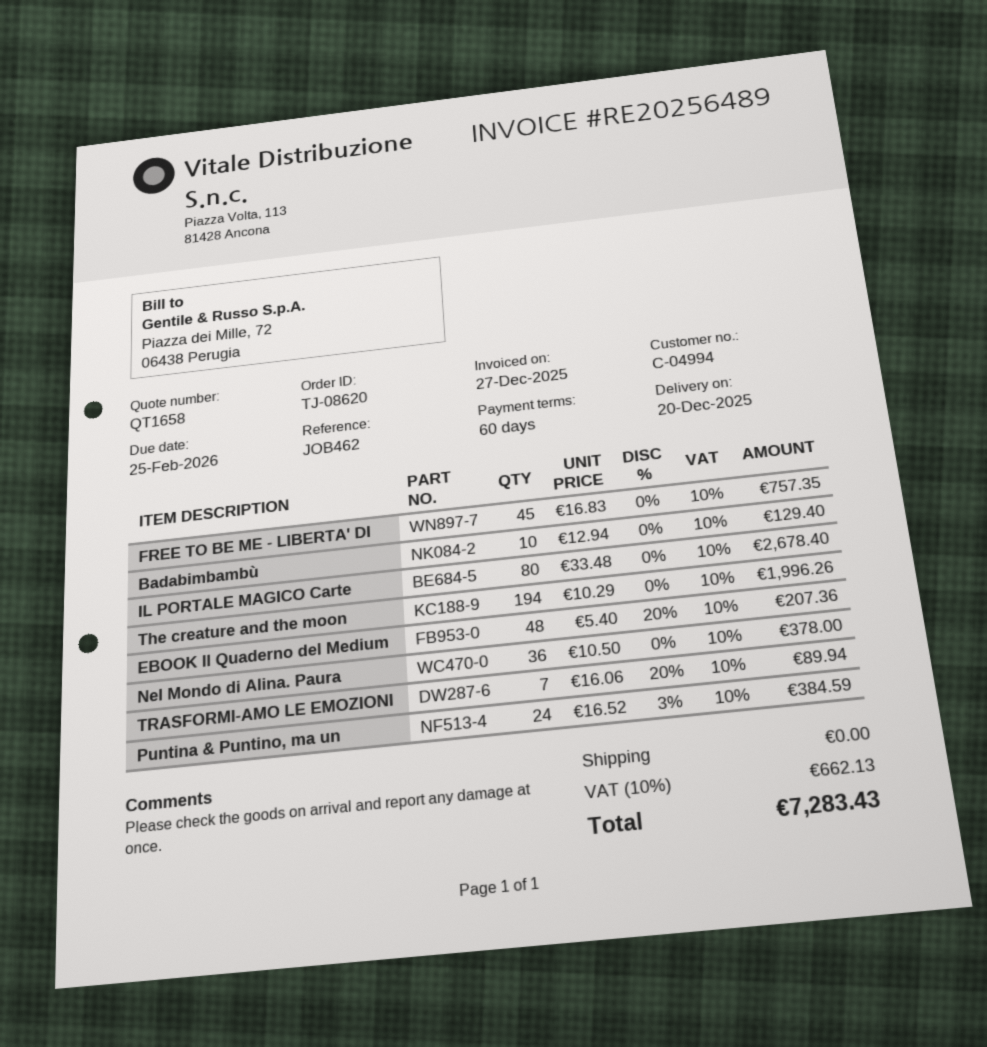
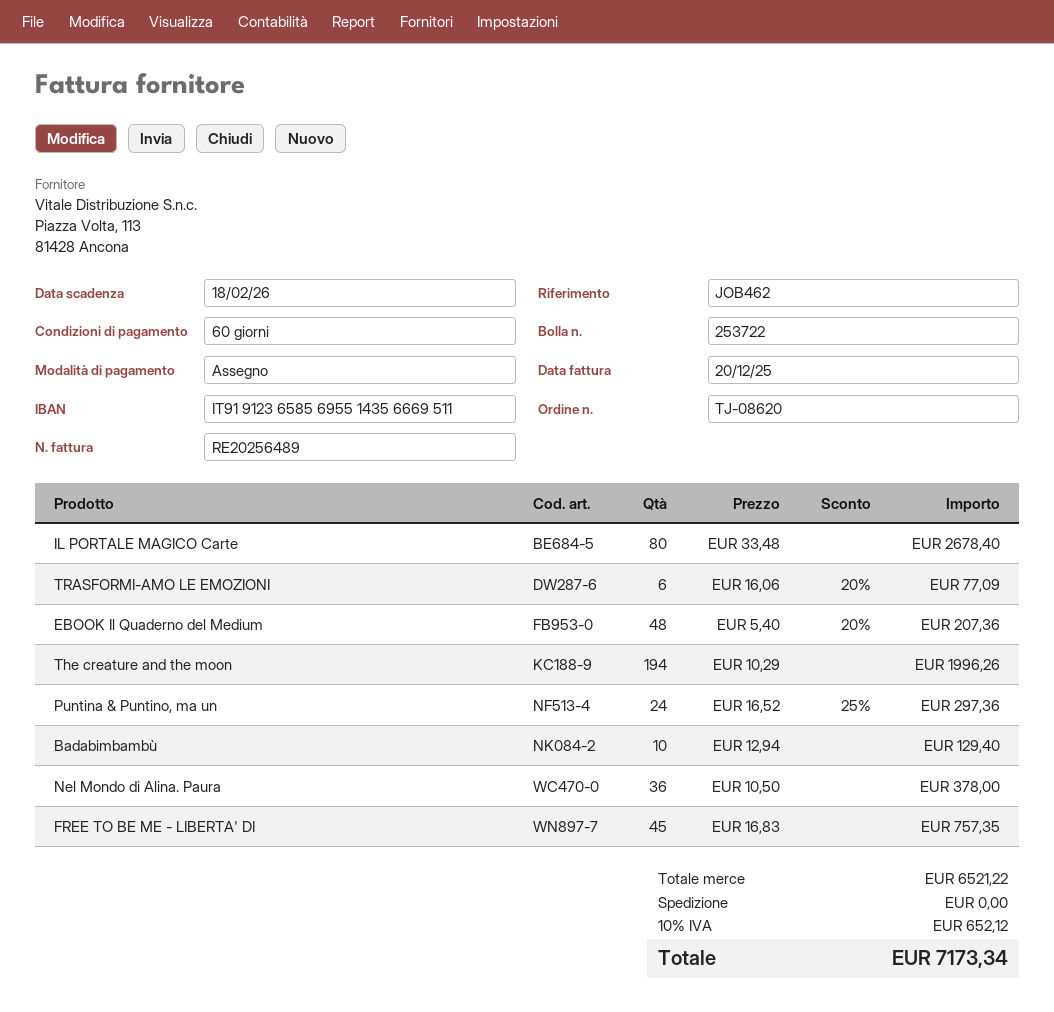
invoice date: 2025-12-27 -> 2025-12-20
due date: 2026-02-25 -> 2026-02-18
TRASFORMI-AMO LE EMOZIONI: 7 x 16.06 - 20% = 89.94 -> 6 x 16.06 - 20% = 77.09
Puntina & Puntino, ma un: 24 x 16.52 - 3% = 384.59 -> 24 x 16.52 - 25% = 297.36
tax: 10% = 662.13 -> 10% = 652.12
total: 7283.43 -> 7173.34

